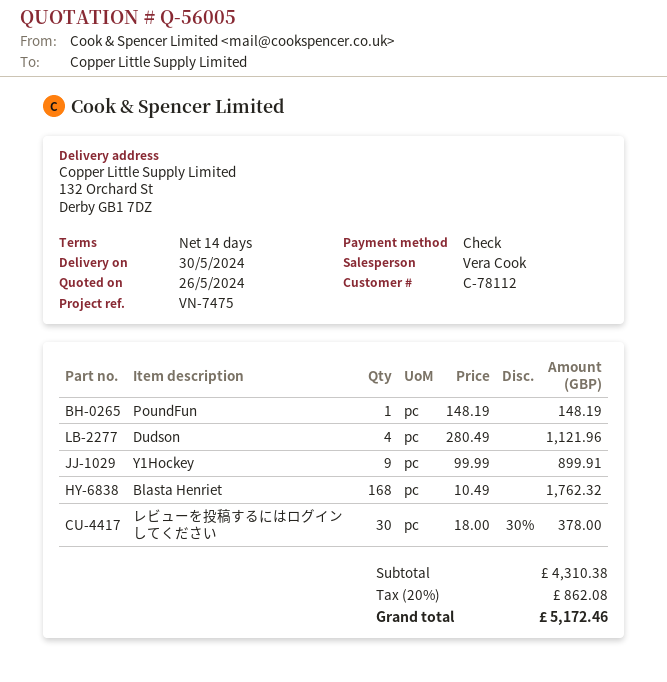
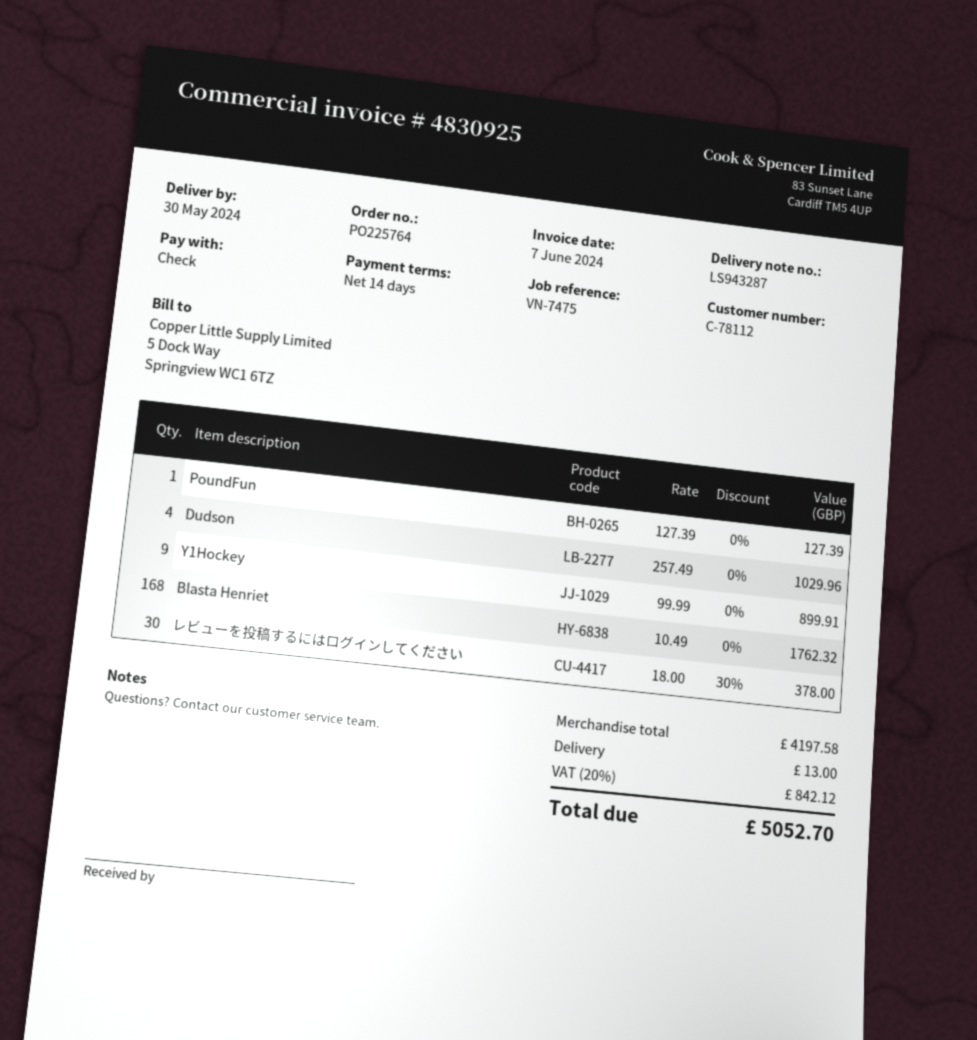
PoundFun: 1 x 148.19 = 148.19 -> 1 x 127.39 = 127.39
Dudson: 4 x 280.49 = 1121.96 -> 4 x 257.49 = 1029.96
subtotal: 4310.38 -> 4197.58
shipping: none -> 13.00
tax: 20% = 862.08 -> 20% = 842.12
total: 5172.46 -> 5052.70

